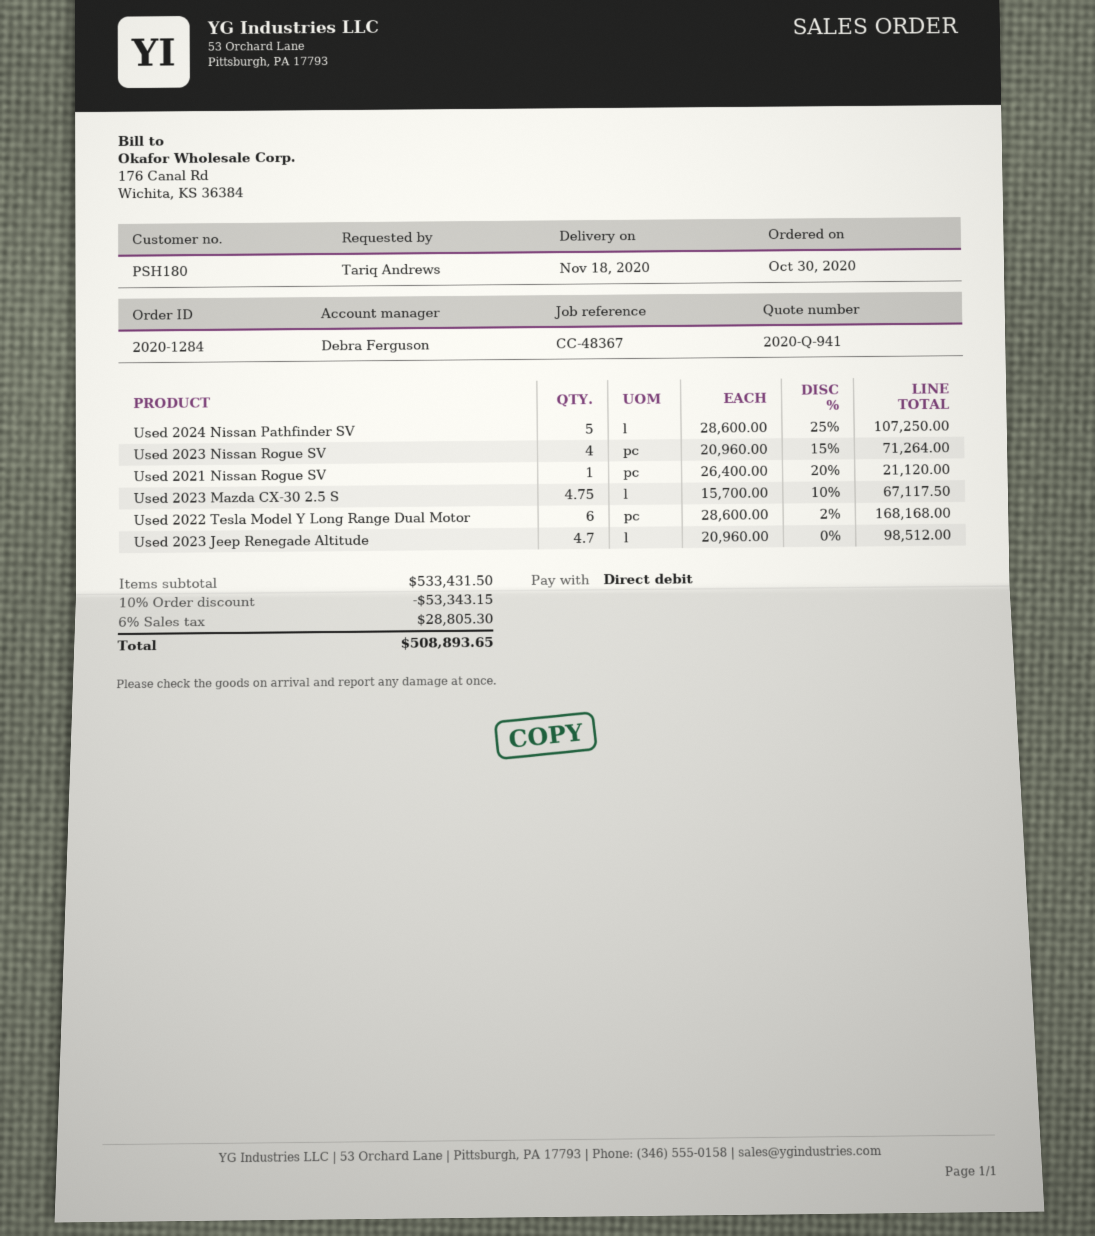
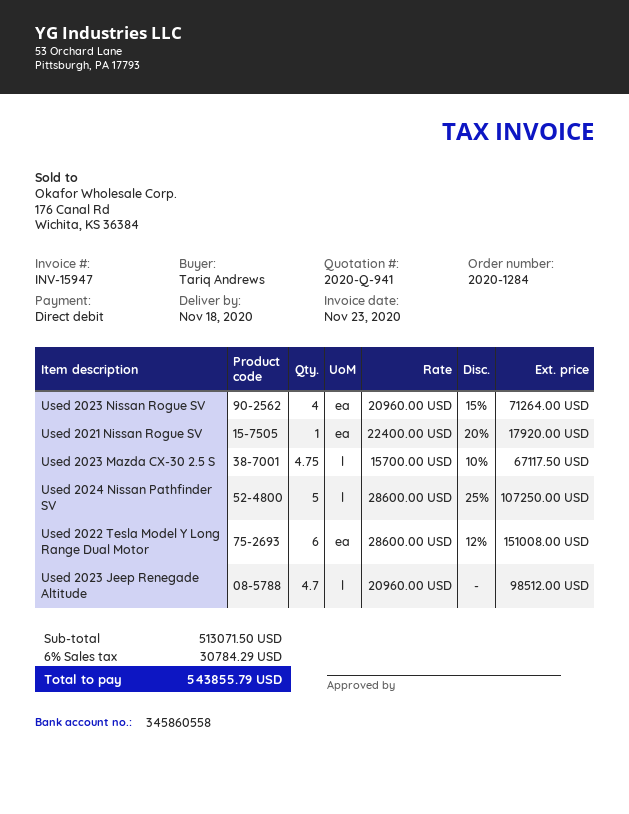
Used 2021 Nissan Rogue SV: 1 x 26400.00 - 20% = 21120.00 -> 1 x 22400.00 - 20% = 17920.00
Used 2022 Tesla Model Y Long Range Dual Motor: 6 x 28600.00 - 2% = 168168.00 -> 6 x 28600.00 - 12% = 151008.00
subtotal: 533431.50 -> 513071.50
discount: 10% = 53343.15 -> none
tax: 6% = 28805.30 -> 6% = 30784.29
total: 508893.65 -> 543855.79

